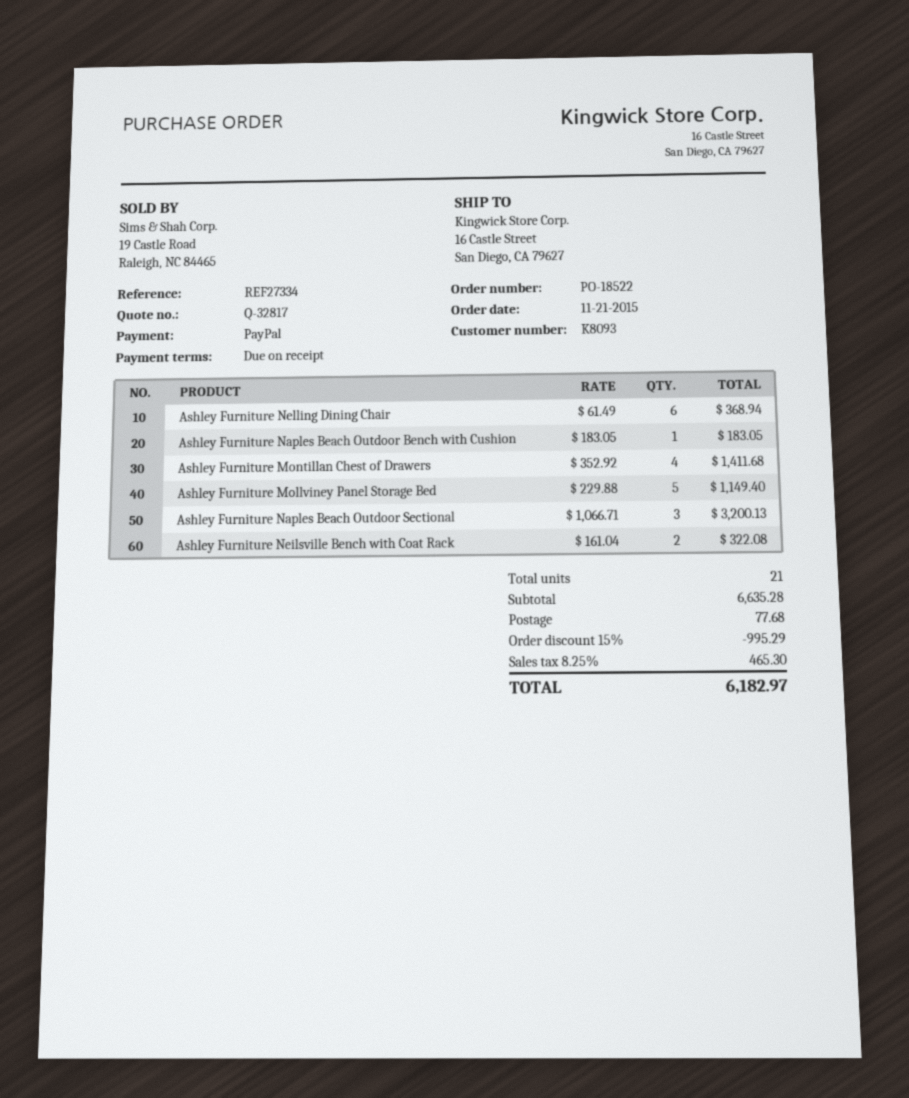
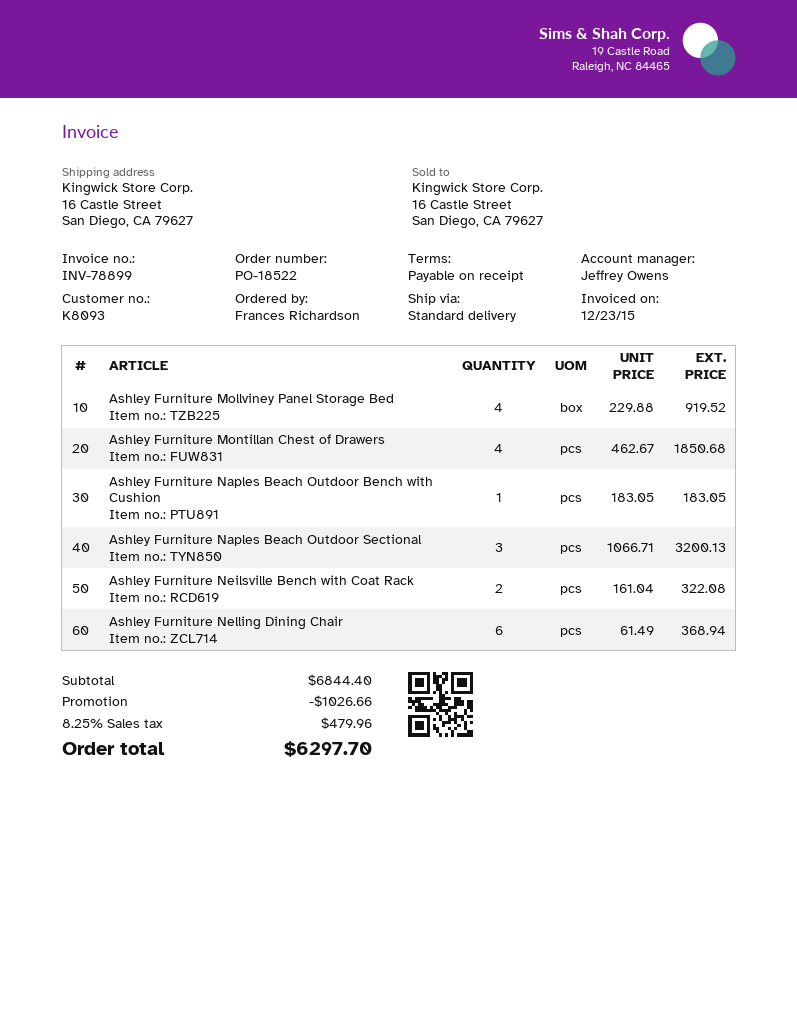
Ashley Furniture Montillan Chest of Drawers: 4 x 352.92 = 1411.68 -> 4 x 462.67 = 1850.68
Ashley Furniture Mollviney Panel Storage Bed: 5 x 229.88 = 1149.40 -> 4 x 229.88 = 919.52
subtotal: 6635.28 -> 6844.40
discount: 995.29 -> 1026.66
shipping: 77.68 -> none
tax: 8.25% = 465.30 -> 8.25% = 479.96
total: 6182.97 -> 6297.70

